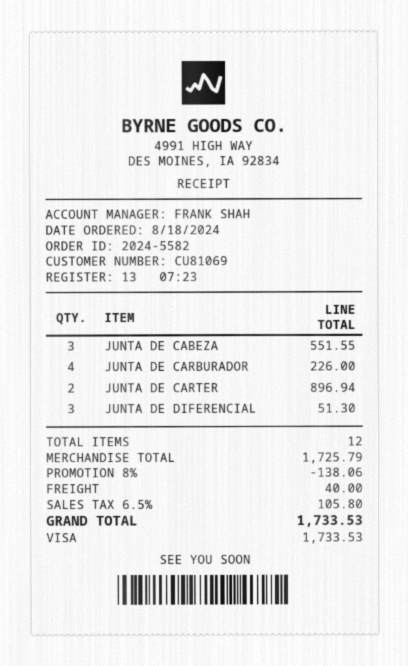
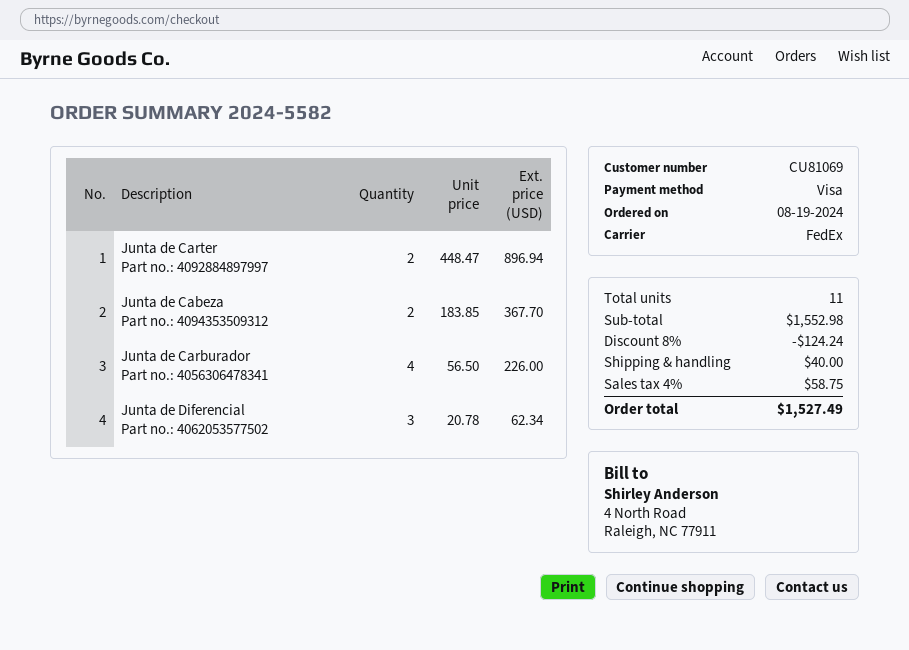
order date: 2024-08-18 -> 2024-08-19
JUNTA DE CABEZA: 3 for 551.55 -> 2 for 367.70
JUNTA DE DIFERENCIAL: 3 for 51.30 -> 3 for 62.34
total quantity: 12 -> 11
subtotal: 1725.79 -> 1552.98
discount: 8% = 138.06 -> 8% = 124.24
tax: 6.5% = 105.80 -> 4% = 58.75
total: 1733.53 -> 1527.49

